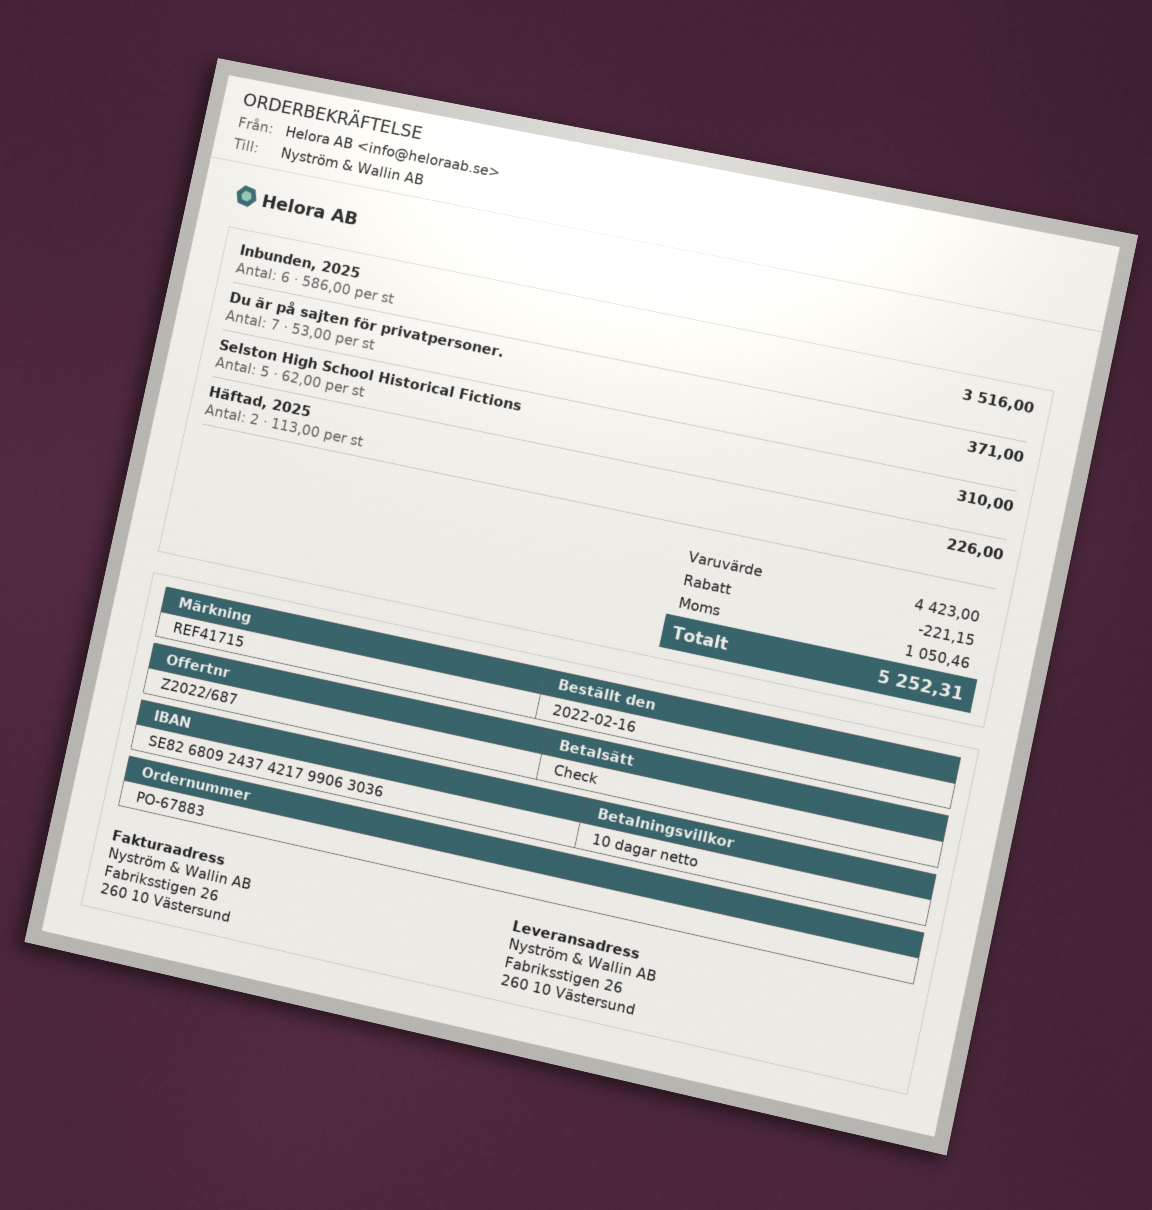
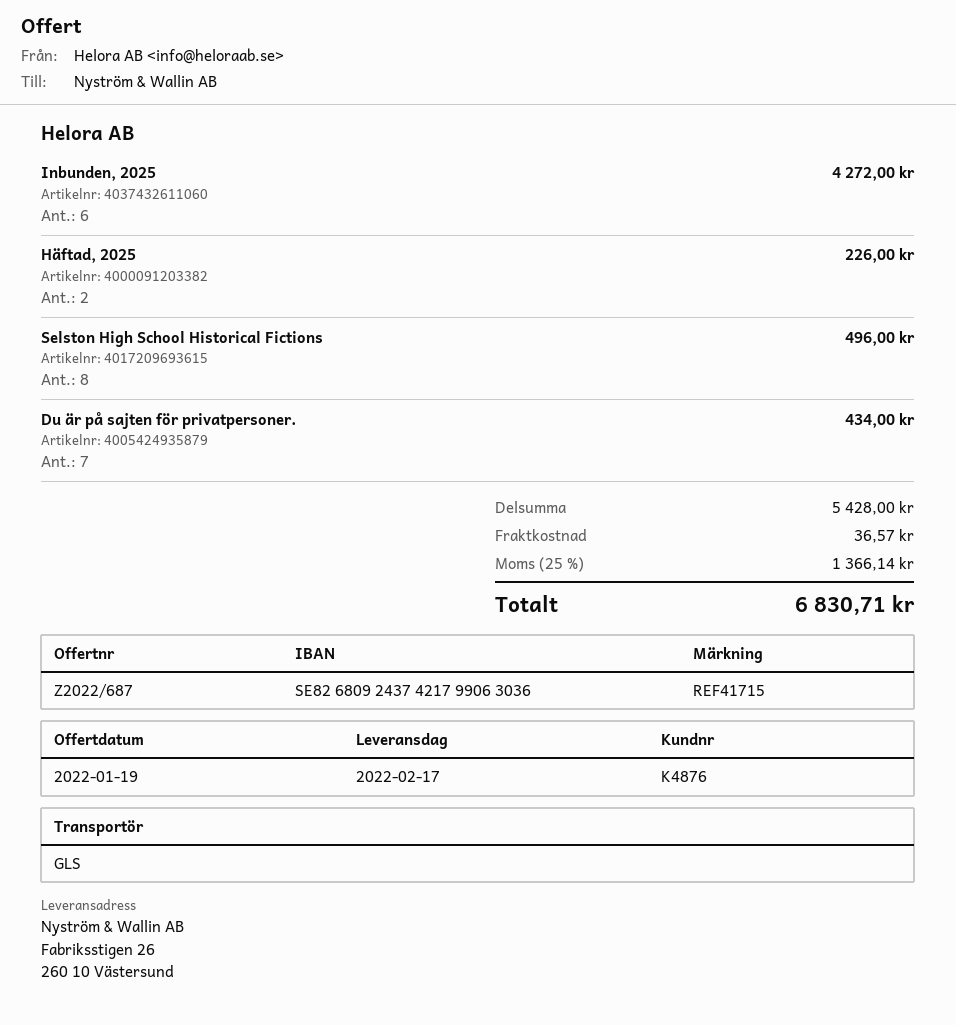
Inbunden, 2025: 6 for 3516.00 -> 6 for 4272.00
Du är på sajten för privatpersoner.: 7 for 371.00 -> 7 for 434.00
Selston High School Historical Fictions: 5 for 310.00 -> 8 for 496.00
subtotal: 4423.00 -> 5428.00
discount: 221.15 -> none
shipping: none -> 36.57
tax: 1050.46 -> 1366.14
total: 5252.31 -> 6830.71

